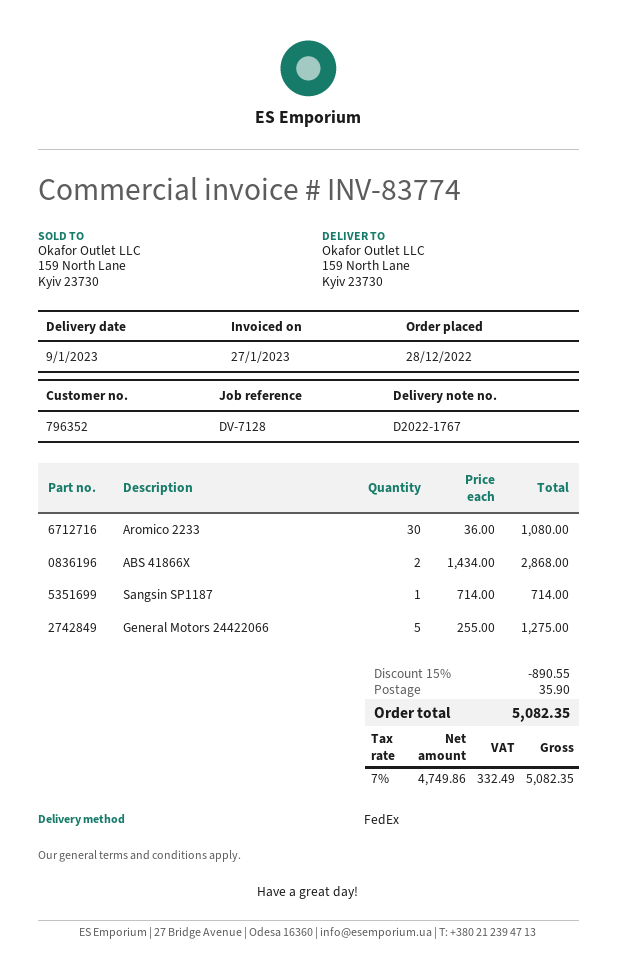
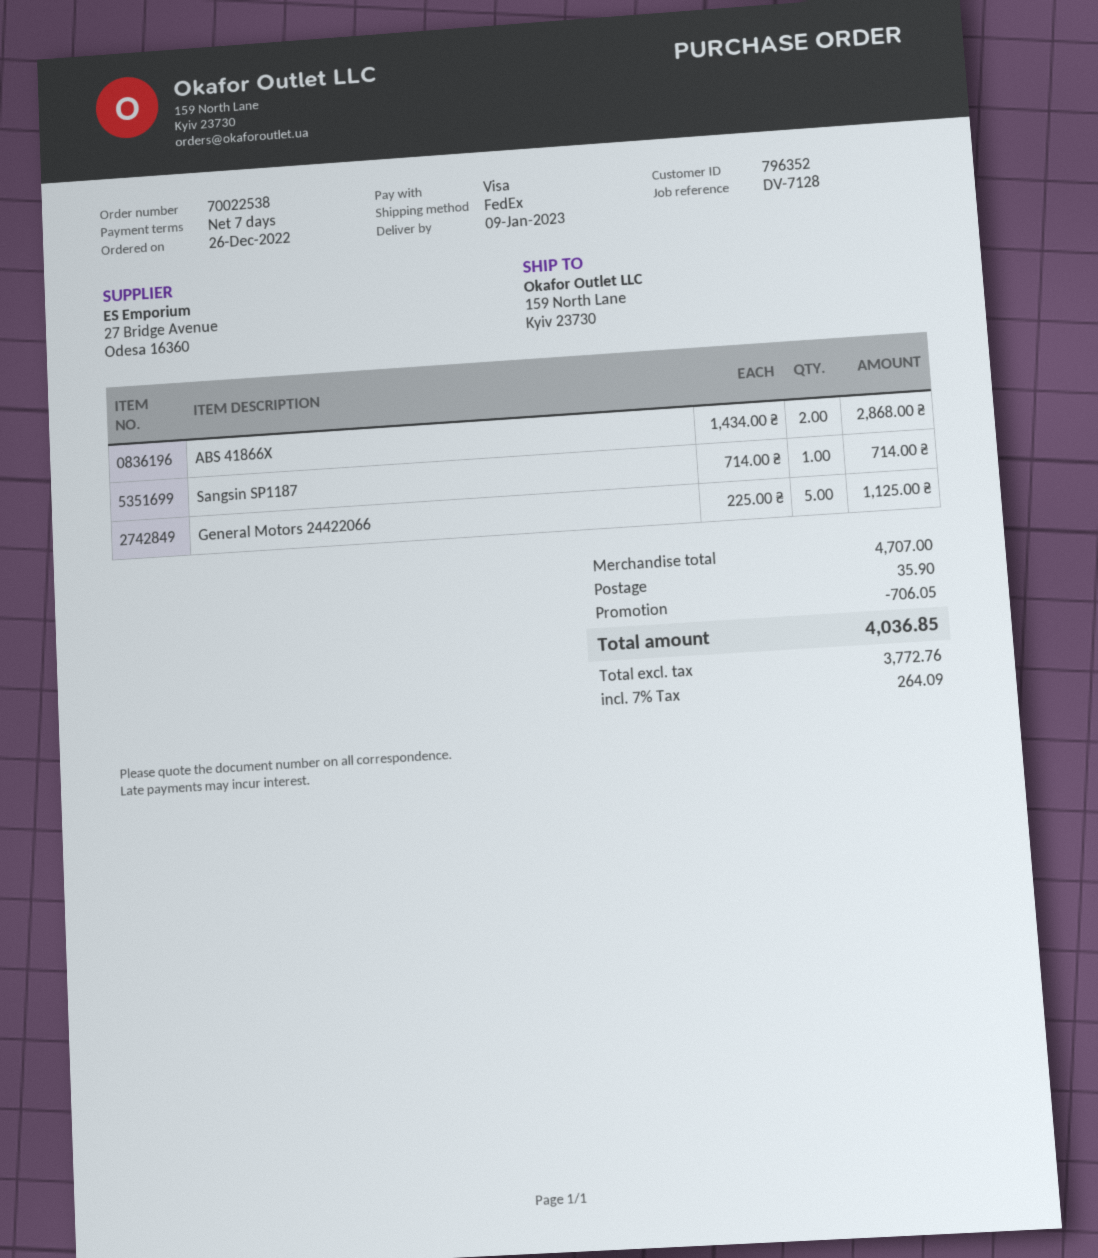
order date: 2022-12-28 -> 2022-12-26
Aromico 2233: 30 x 36.00 = 1080.00 -> none
General Motors 24422066: 5 x 255.00 = 1275.00 -> 5 x 225.00 = 1125.00
discount: 890.55 -> 706.05
net: 4749.86 -> 3772.76
tax: 7% = 332.49 -> 7% = 264.09
total: 5082.35 -> 4036.85

